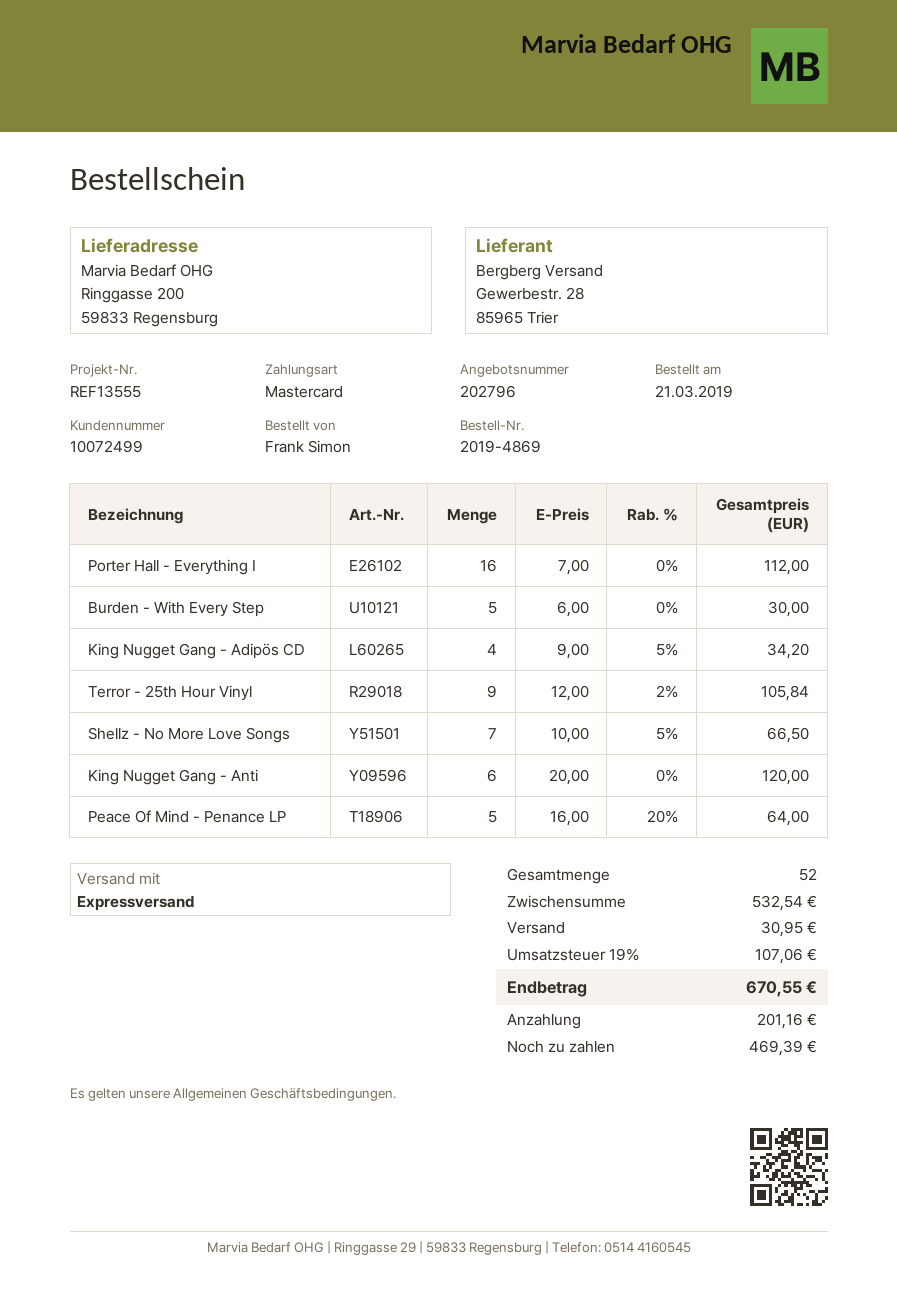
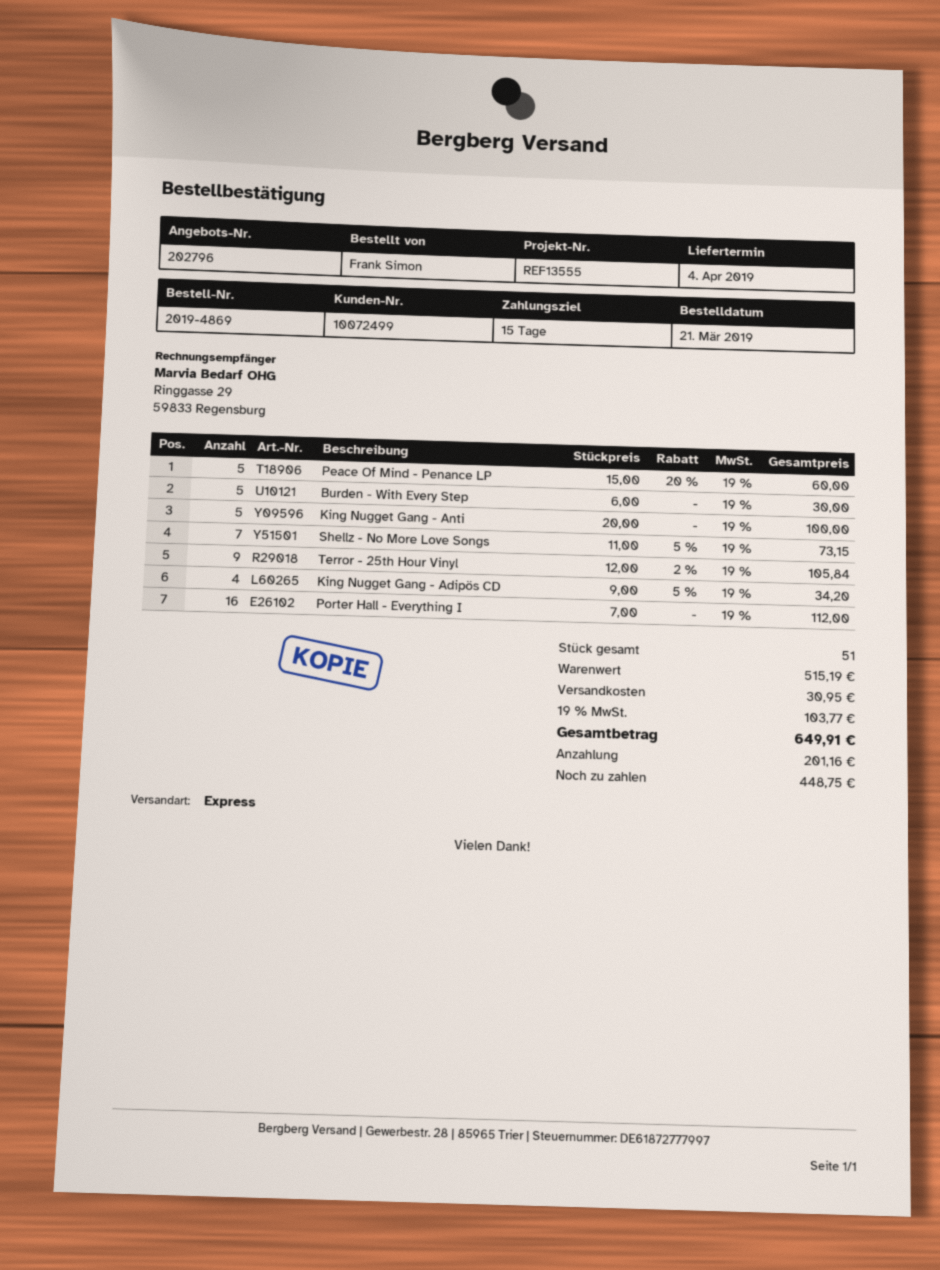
Shellz - No More Love Songs: 7 x 10.00 - 5% = 66.50 -> 7 x 11.00 - 5% = 73.15
King Nugget Gang - Anti: 6 x 20.00 = 120.00 -> 5 x 20.00 = 100.00
Peace Of Mind - Penance LP: 5 x 16.00 - 20% = 64.00 -> 5 x 15.00 - 20% = 60.00
total quantity: 52 -> 51
subtotal: 532.54 -> 515.19
tax: 19% = 107.06 -> 19% = 103.77
total: 670.55 -> 649.91
balance: 469.39 -> 448.75

